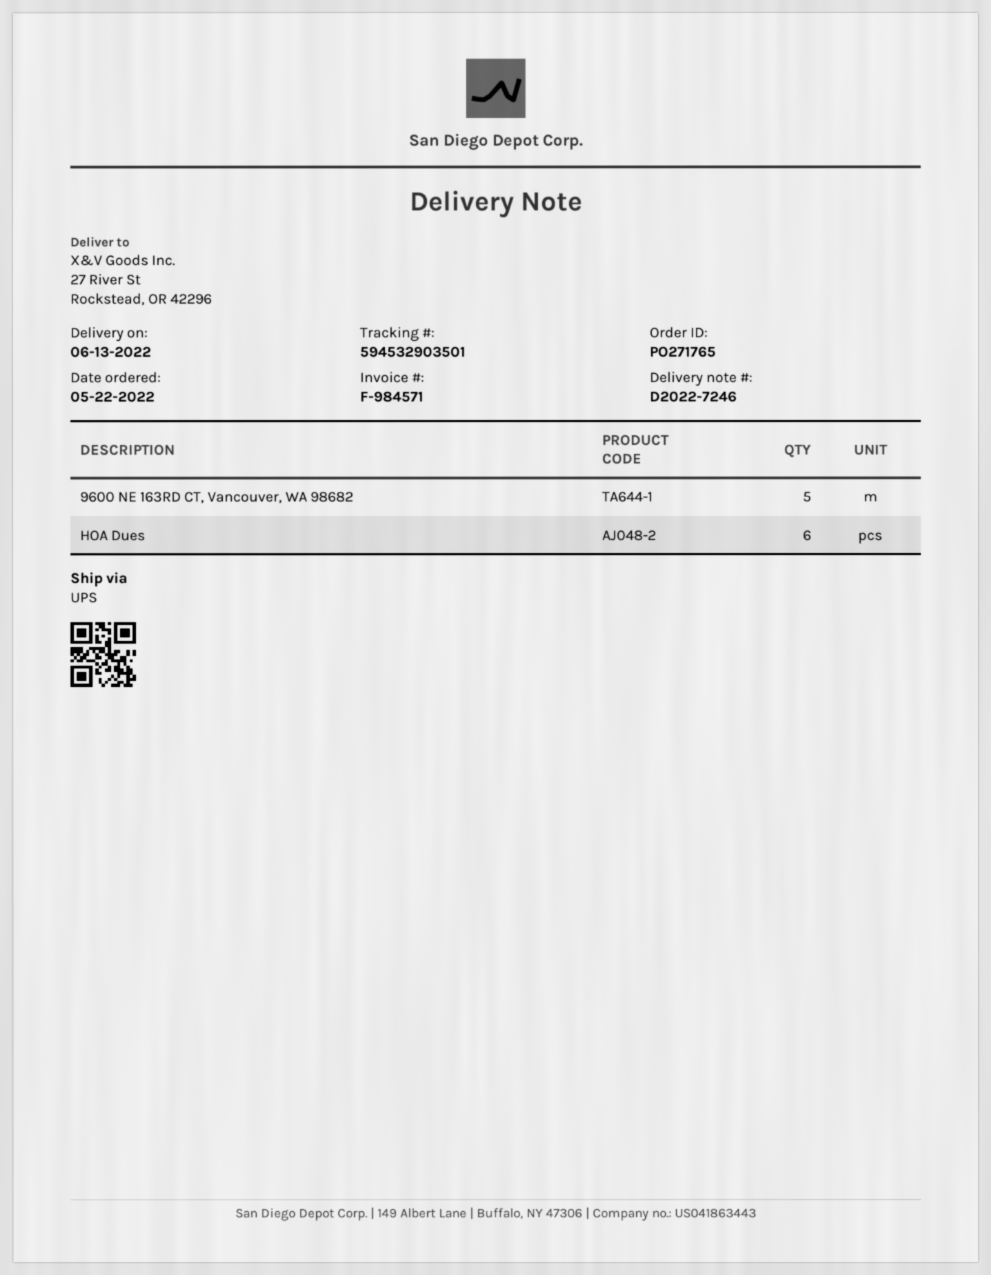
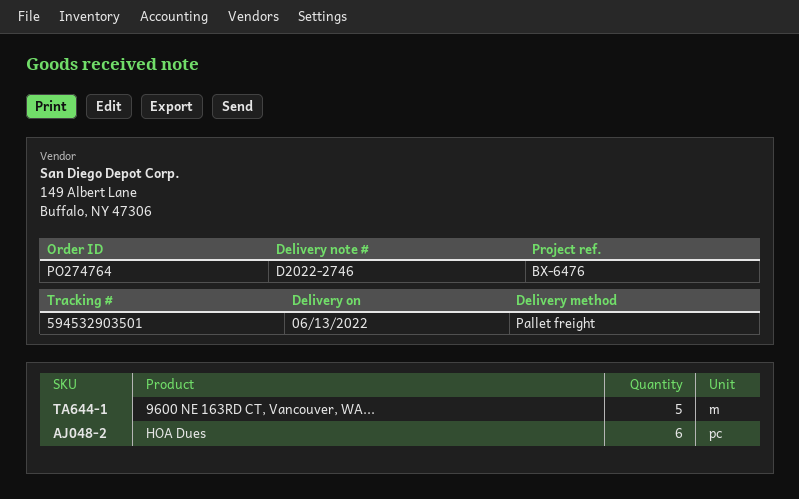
order number: PO271765 -> PO274764
delivery note number: D2022-7246 -> D2022-2746
shipping method: UPS -> pallet freight

